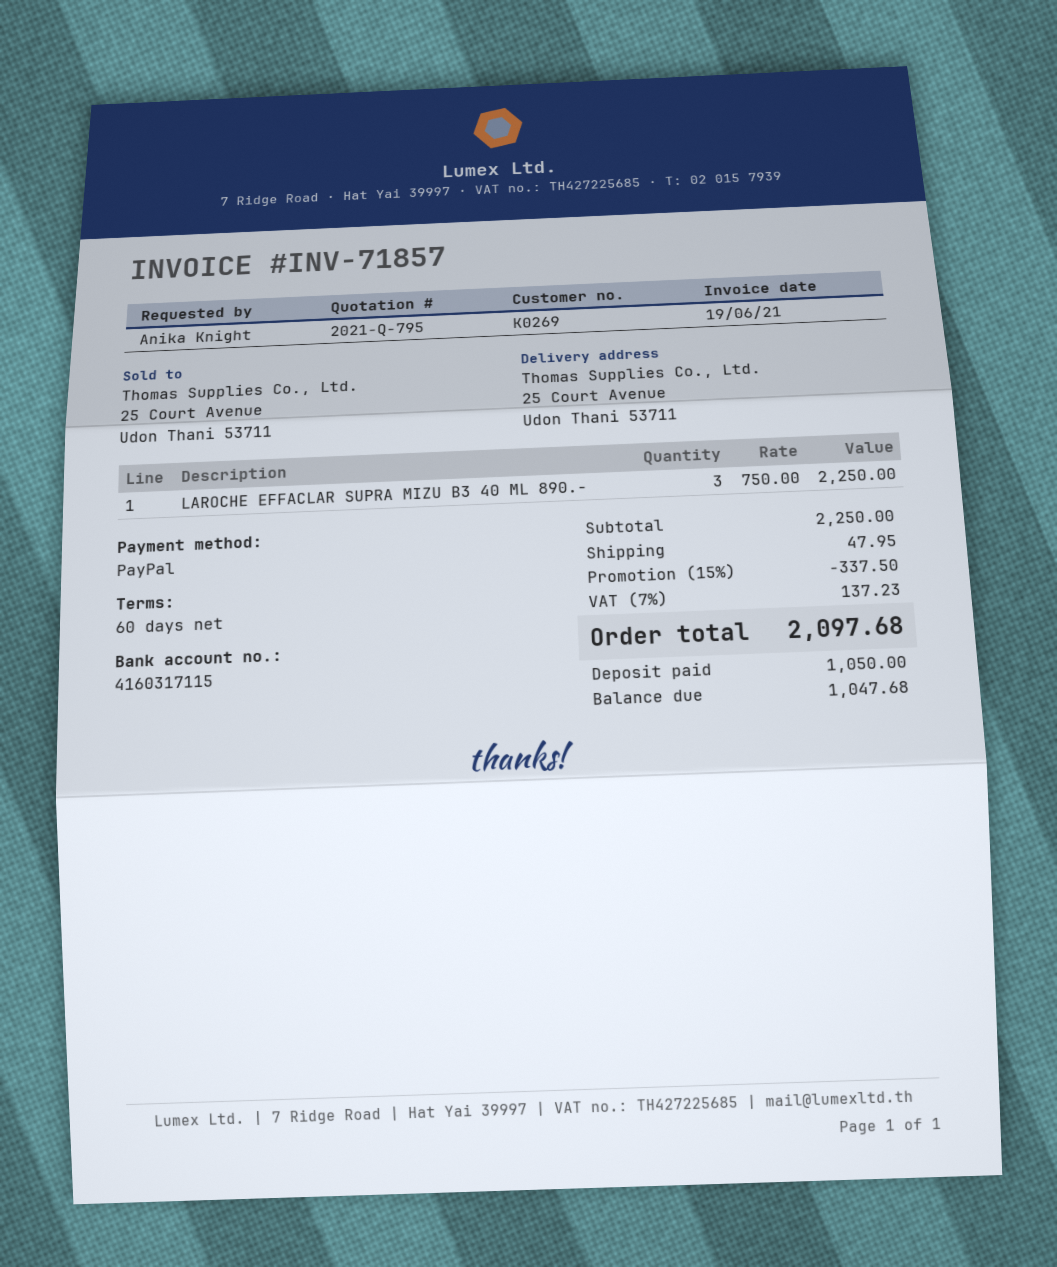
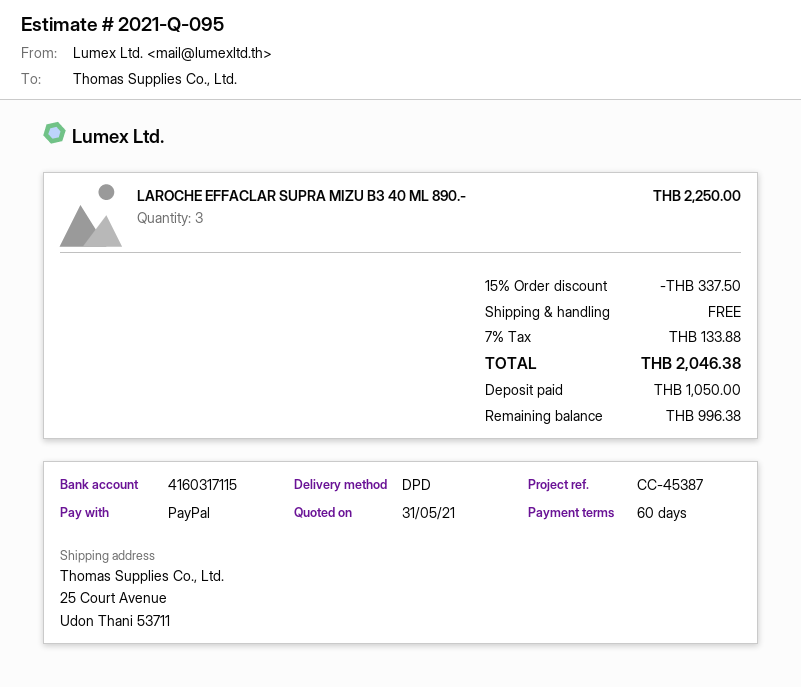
quote number: 2021-Q-795 -> 2021-Q-095
shipping: 47.95 -> 0.00
tax: 7% = 137.23 -> 7% = 133.88
total: 2097.68 -> 2046.38
balance: 1047.68 -> 996.38

